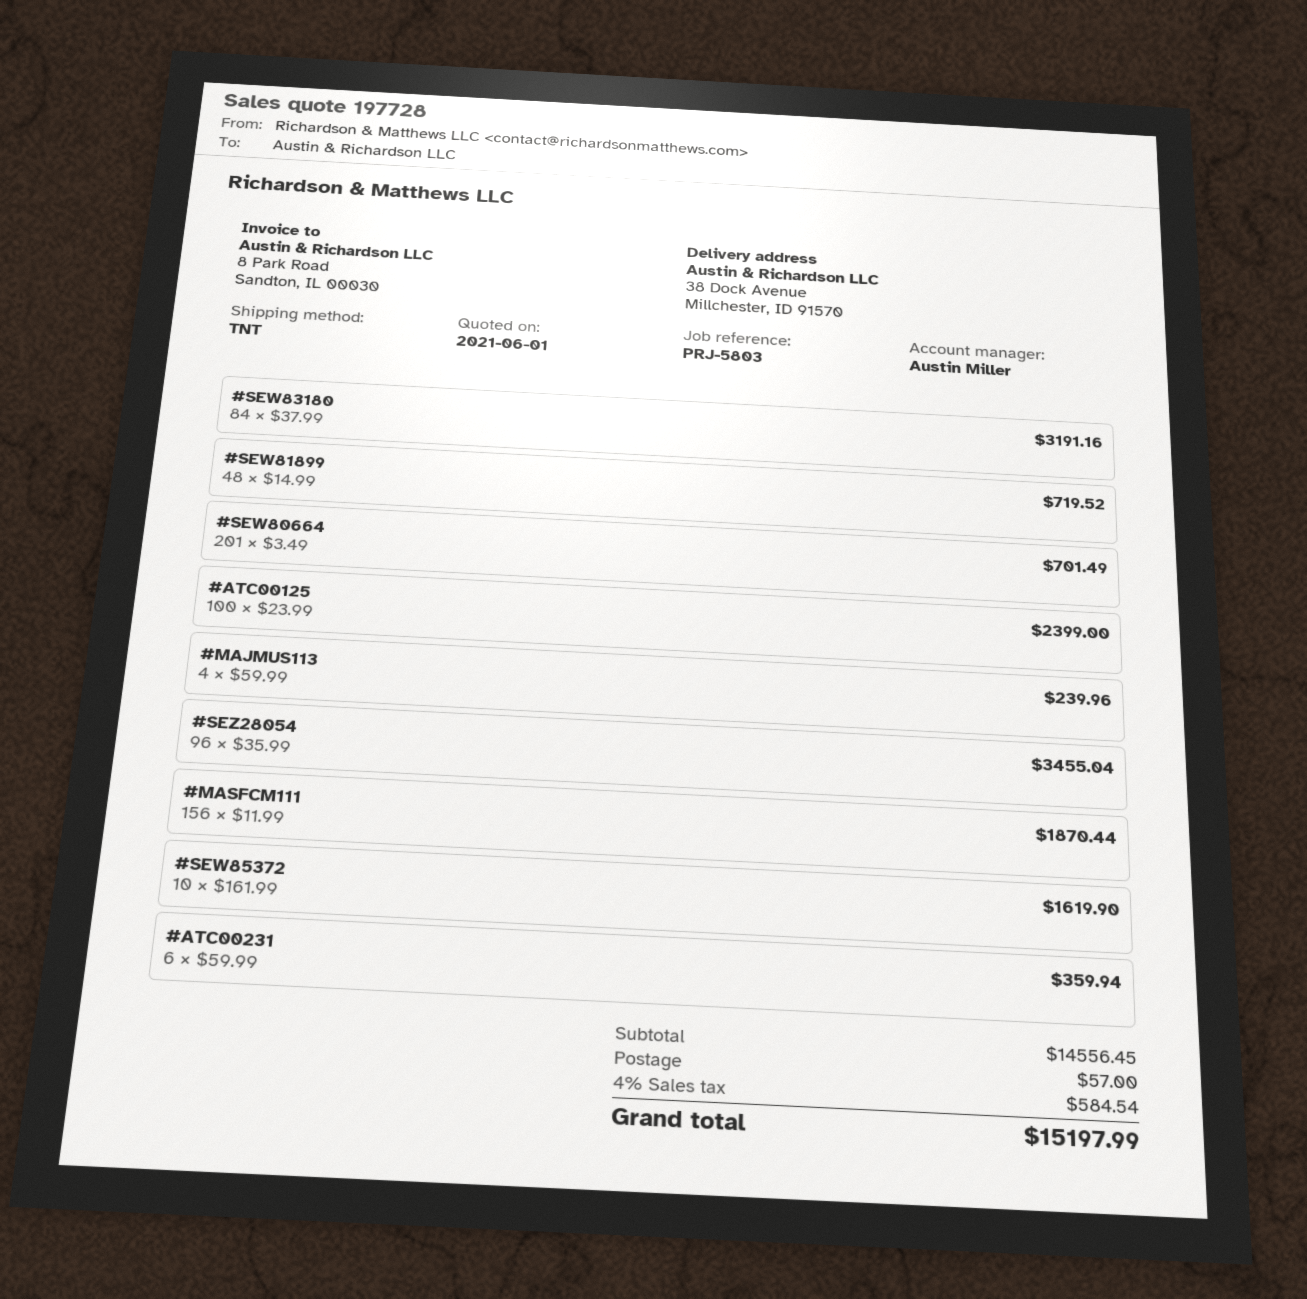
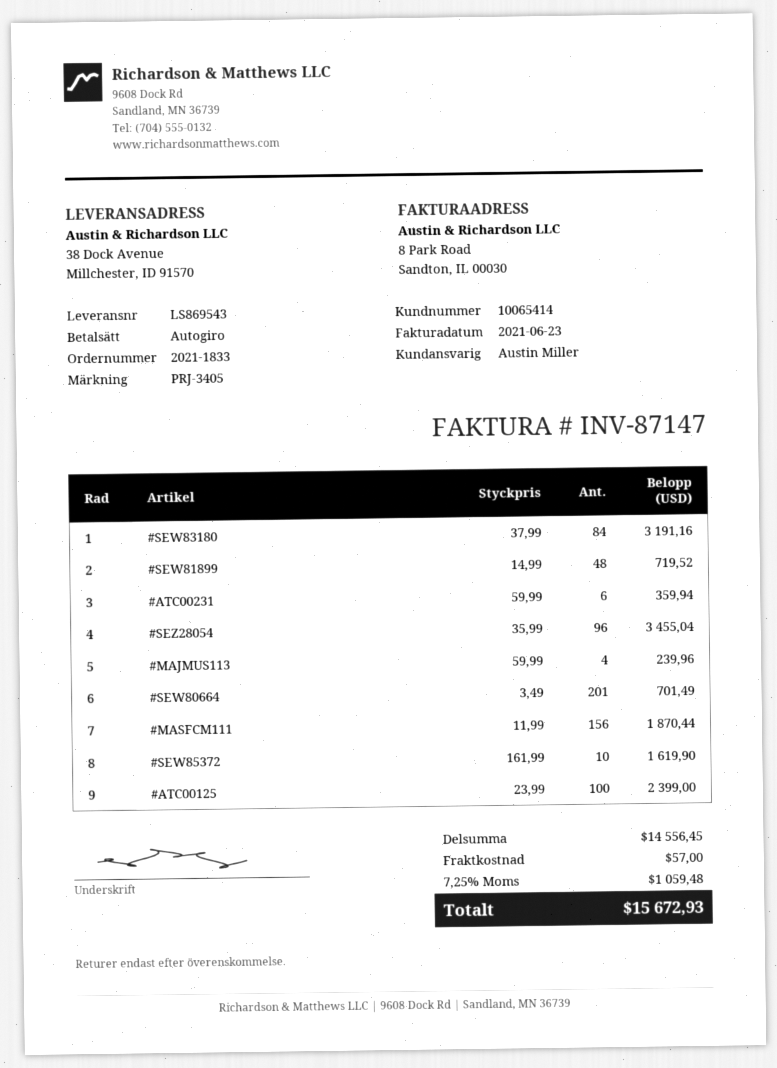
reference: PRJ-5803 -> PRJ-3405
tax: 4% = 584.54 -> 7.25% = 1059.48
total: 15197.99 -> 15672.93

